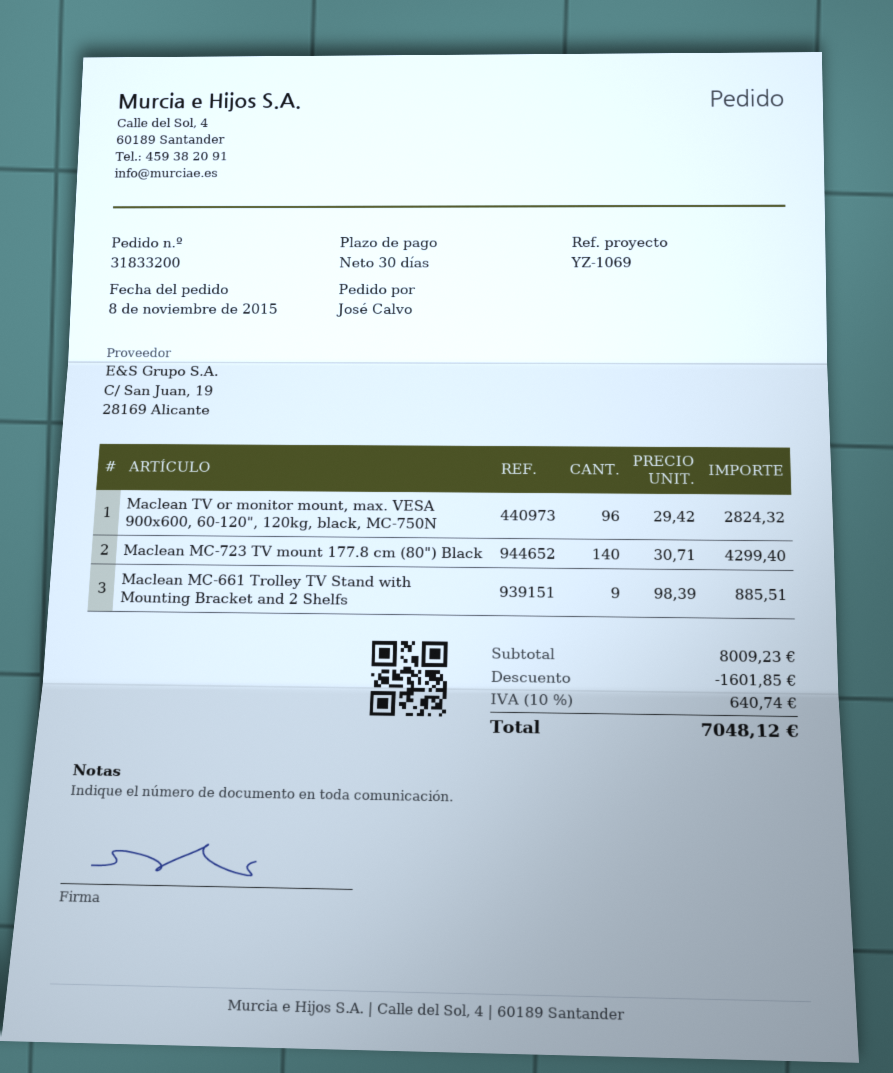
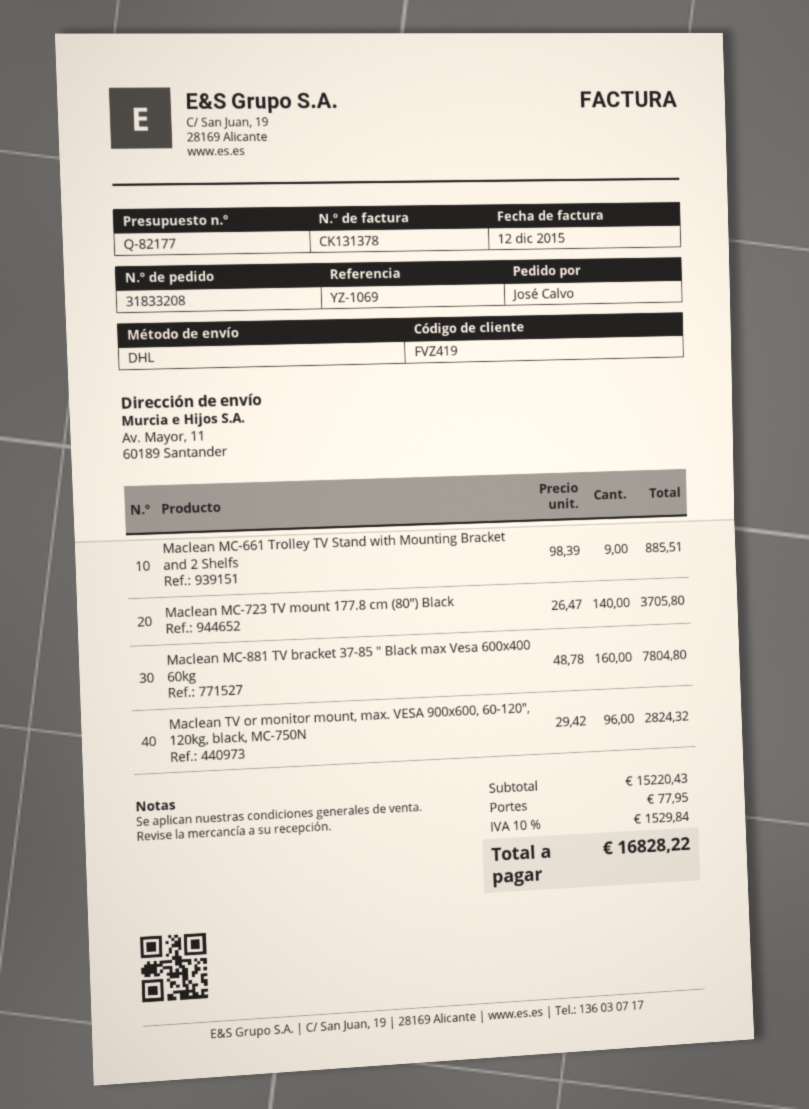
order number: 31833200 -> 31833208
Maclean MC-723 TV mount 177.8 cm (80") Black: 140 x 30.71 = 4299.40 -> 140 x 26.47 = 3705.80
Maclean MC-881 TV bracket 37-85 " Black max Vesa 600x400 60kg: none -> 160 x 48.78 = 7804.80
subtotal: 8009.23 -> 15220.43
discount: 1601.85 -> none
shipping: none -> 77.95
tax: 10% = 640.74 -> 10% = 1529.84
total: 7048.12 -> 16828.22

